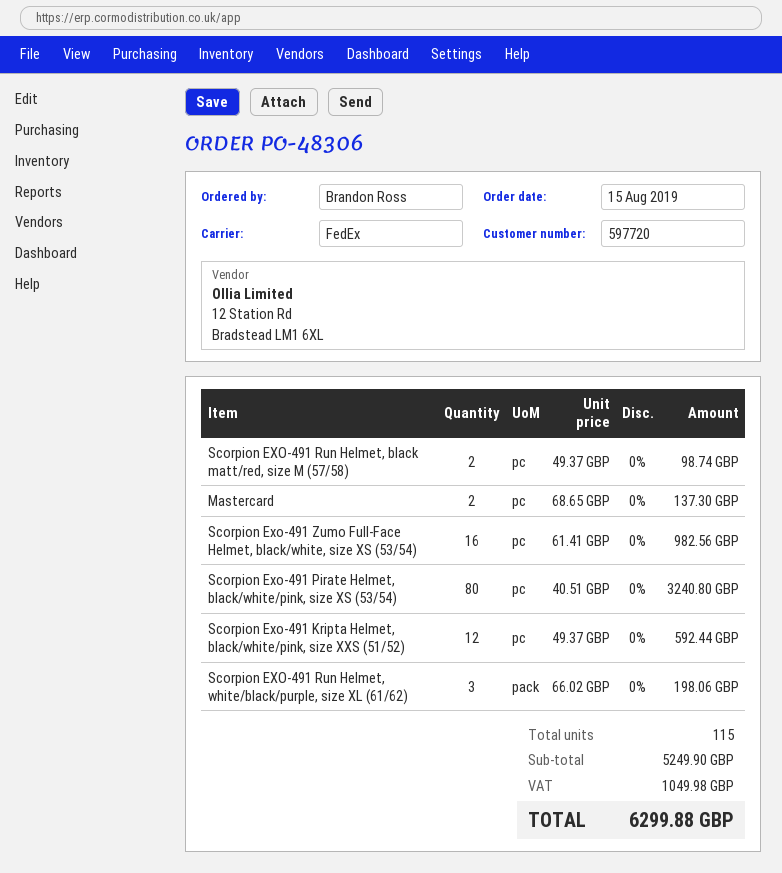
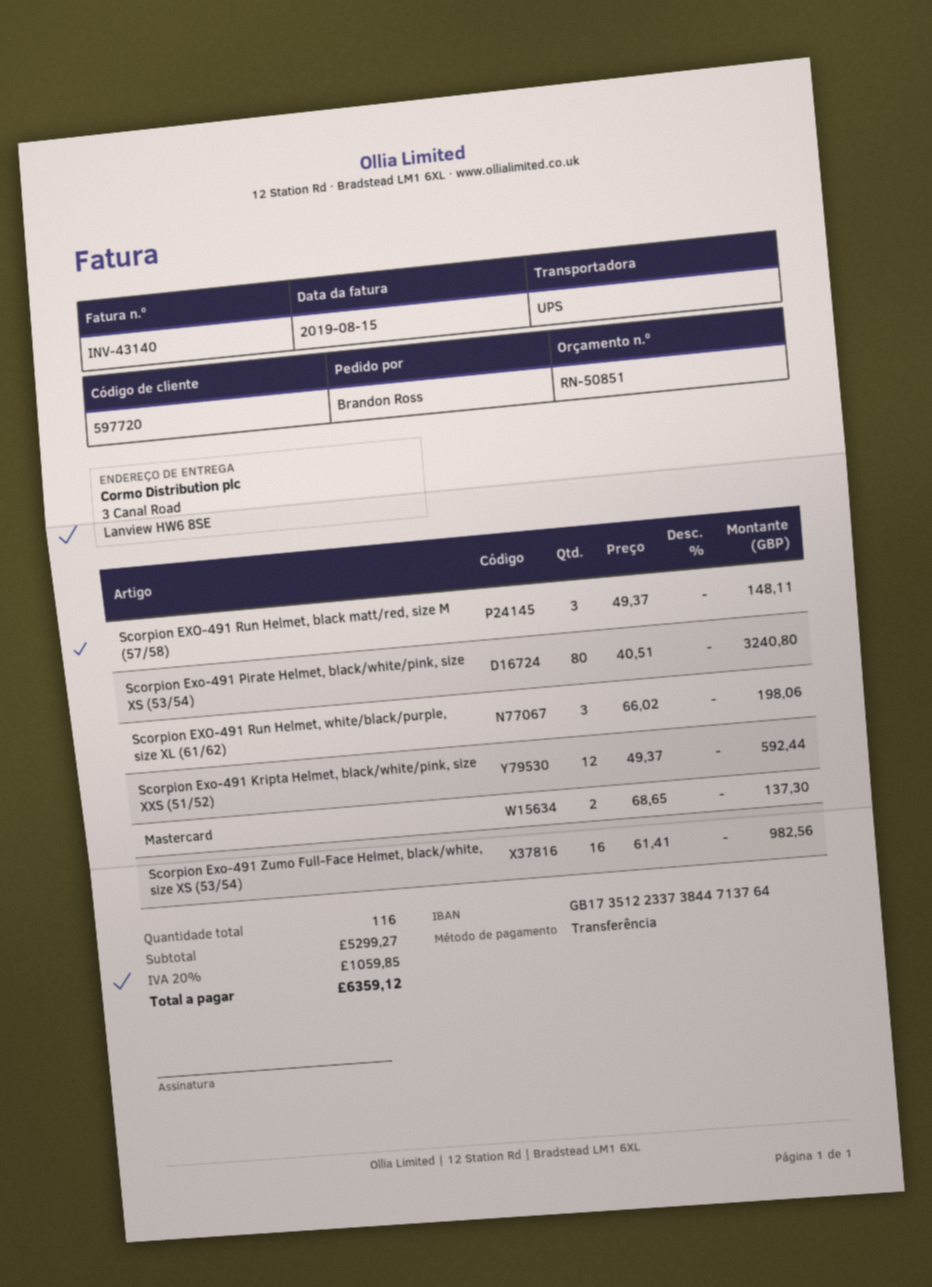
shipping method: FedEx -> UPS
Scorpion EXO-491 Run Helmet, black matt/red, size M (57/58): 2 x 49.37 = 98.74 -> 3 x 49.37 = 148.11
total quantity: 115 -> 116
subtotal: 5249.90 -> 5299.27
tax: 1049.98 -> 1059.85
total: 6299.88 -> 6359.12

